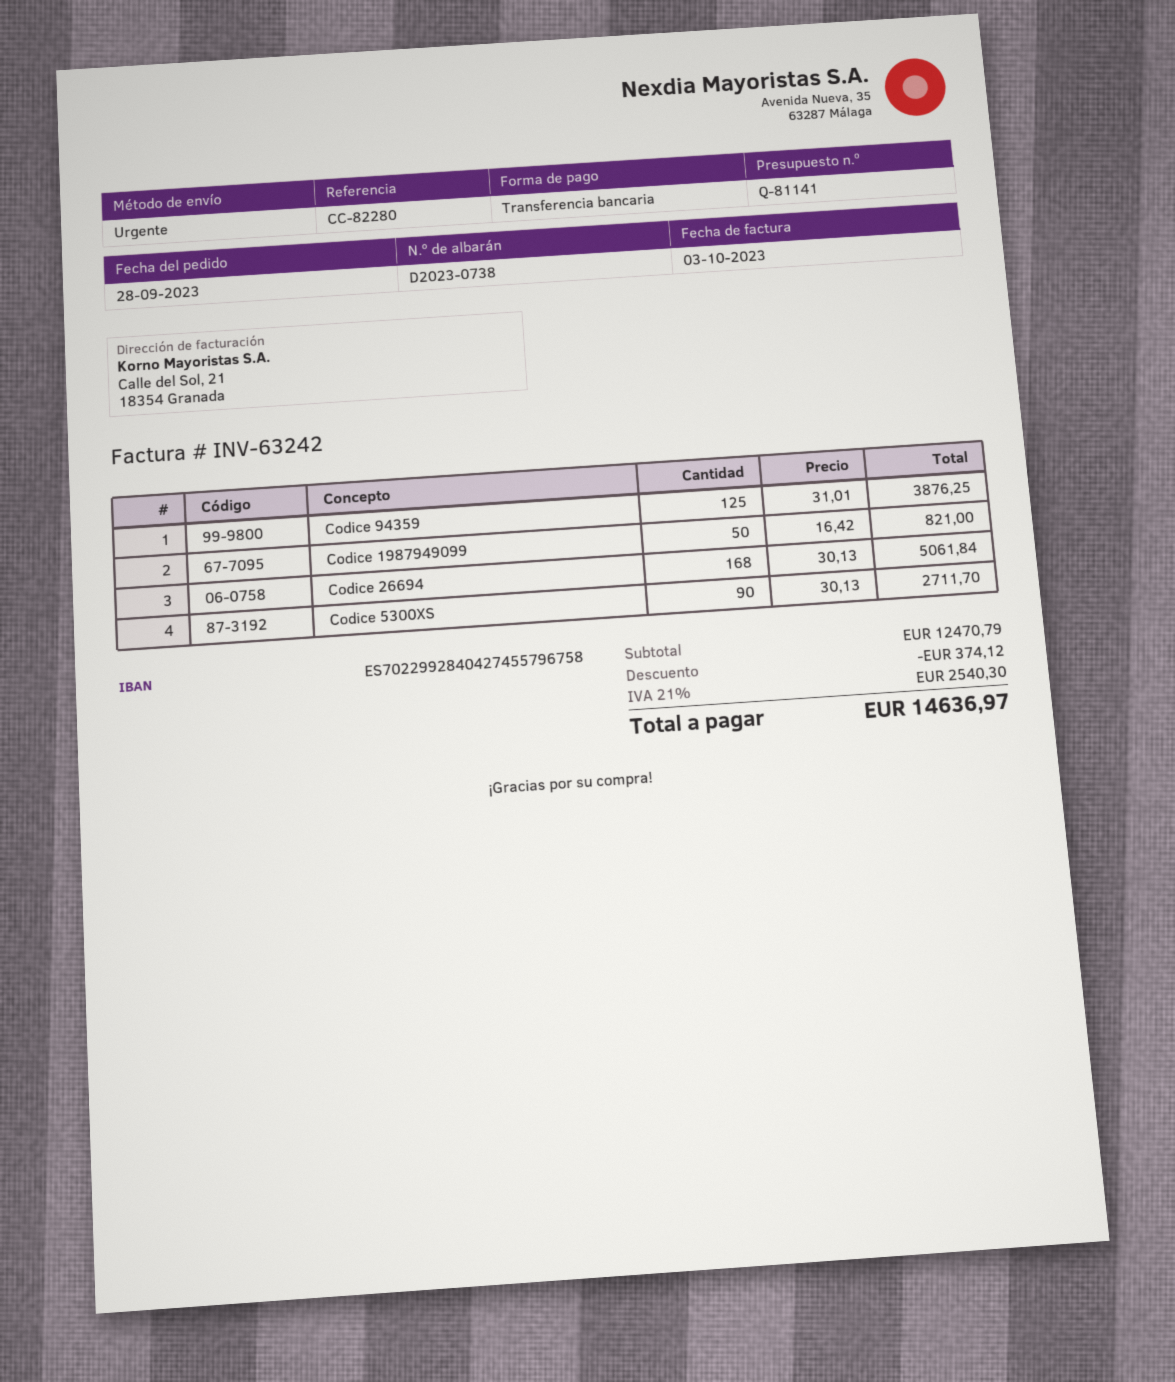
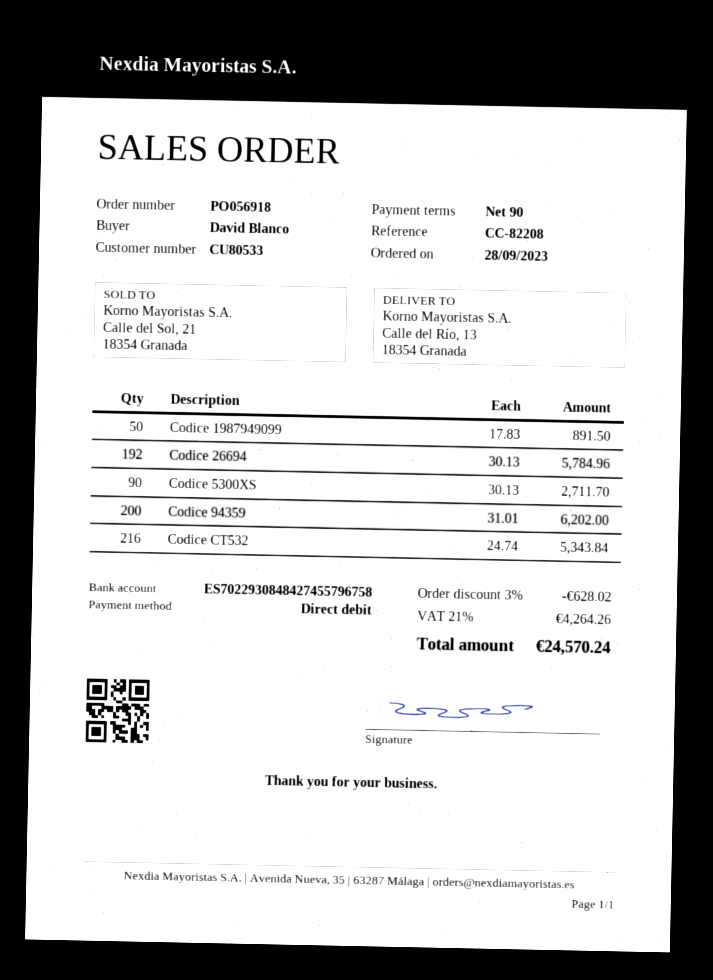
reference: CC-82280 -> CC-82208
payment method: bank transfer -> direct debit
bank account: ES7022992840427455796758 -> ES7022930848427455796758
Codice 94359: 125 x 31.01 = 3876.25 -> 200 x 31.01 = 6202.00
Codice 1987949099: 50 x 16.42 = 821.00 -> 50 x 17.83 = 891.50
Codice 26694: 168 x 30.13 = 5061.84 -> 192 x 30.13 = 5784.96
Codice CT532: none -> 216 x 24.74 = 5343.84
discount: 374.12 -> 628.02
tax: 21% = 2540.30 -> 21% = 4264.26
total: 14636.97 -> 24570.24

